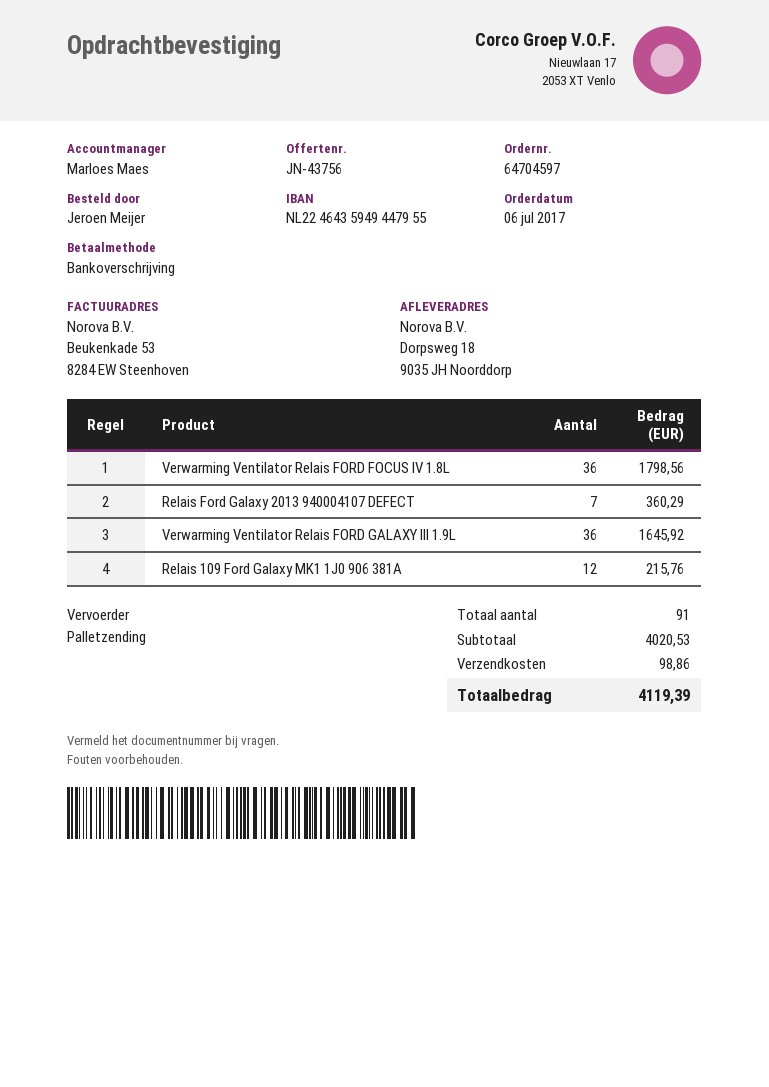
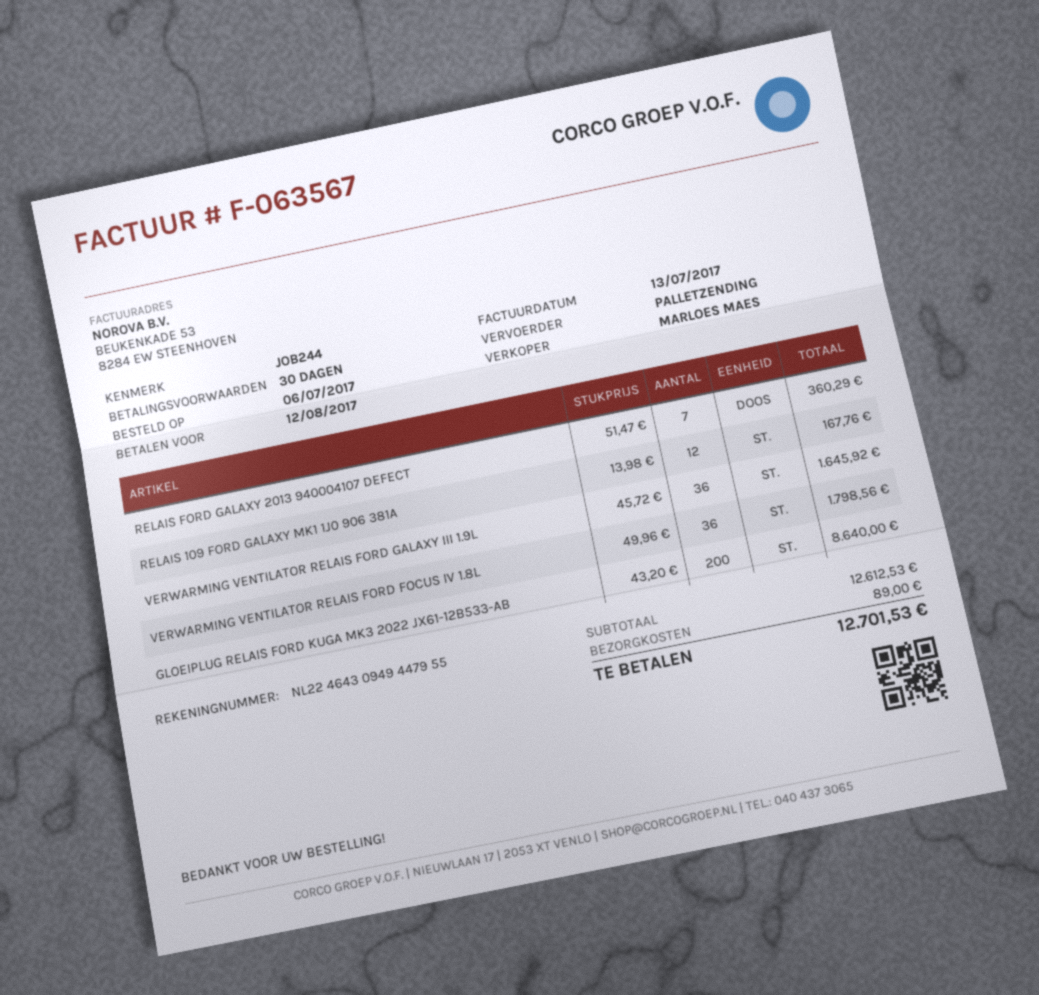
bank account: NL2246435949447955 -> NL2246430949447955
Relais 109 Ford Galaxy MK1 1J0 906 381A: 12 for 215.76 -> 12 for 167.76
GLOEIPLUG RELAIS FORD KUGA MK3 2022 JX61-12B533-AB: none -> 200 for 8640.00
subtotal: 4020.53 -> 12612.53
shipping: 98.86 -> 89.00
total: 4119.39 -> 12701.53

